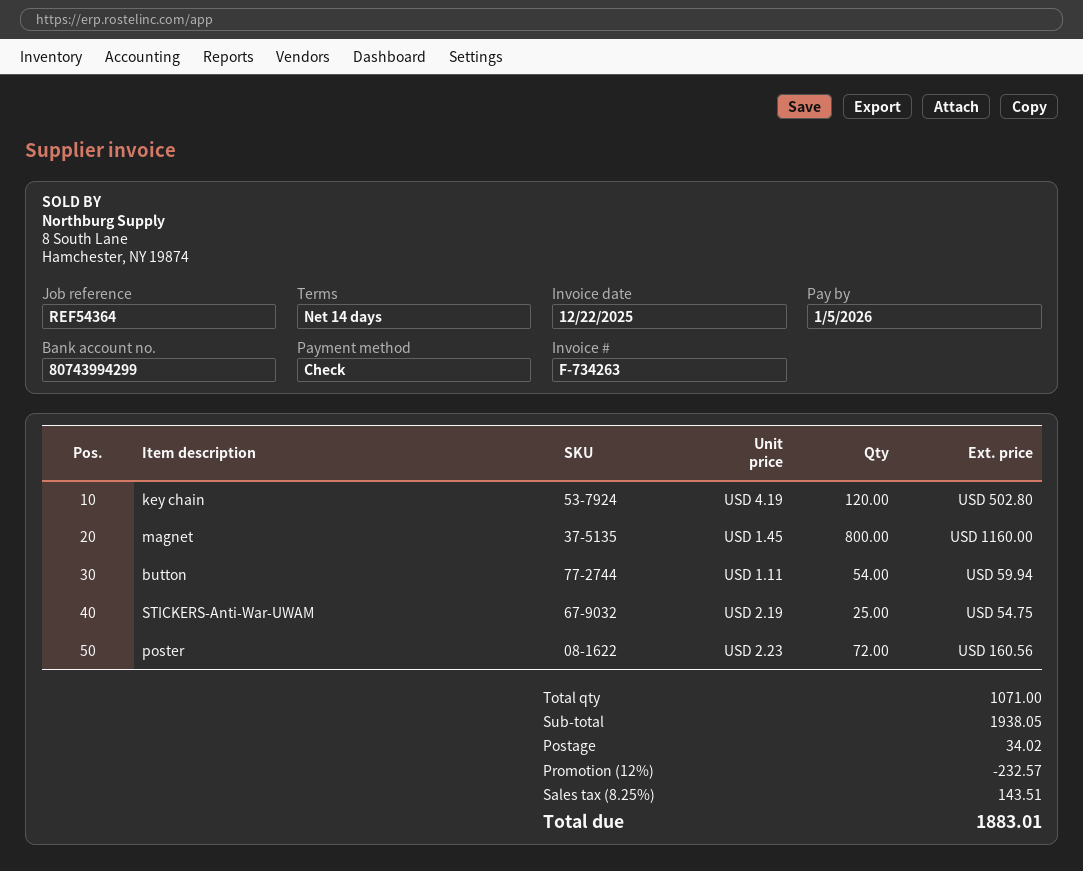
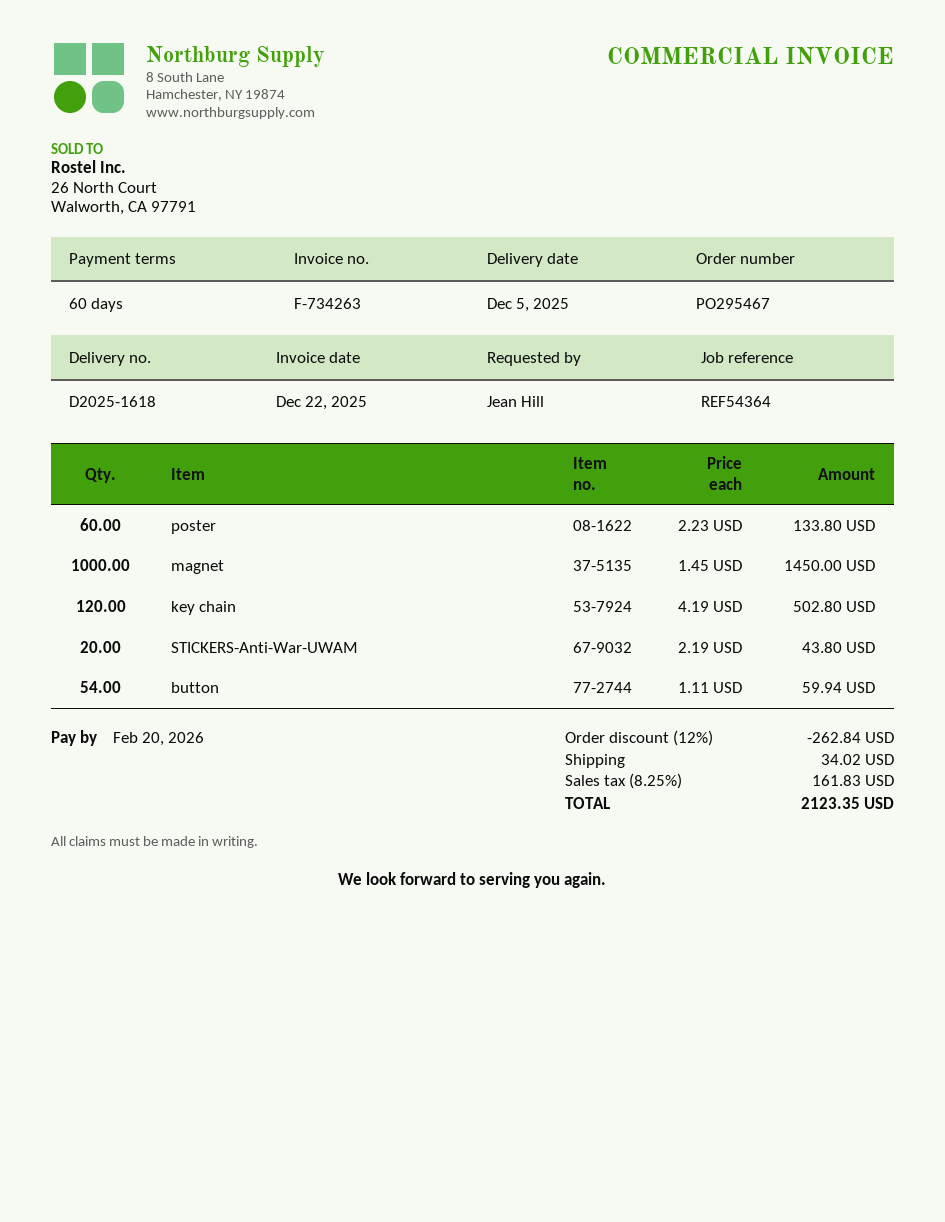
payment terms: 14 days -> 60 days
due date: 2026-01-05 -> 2026-02-20
magnet: 800 x 1.45 = 1160.00 -> 1000 x 1.45 = 1450.00
STICKERS-Anti-War-UWAM: 25 x 2.19 = 54.75 -> 20 x 2.19 = 43.80
poster: 72 x 2.23 = 160.56 -> 60 x 2.23 = 133.80
discount: 12% = 232.57 -> 12% = 262.84
tax: 8.25% = 143.51 -> 8.25% = 161.83
total: 1883.01 -> 2123.35

